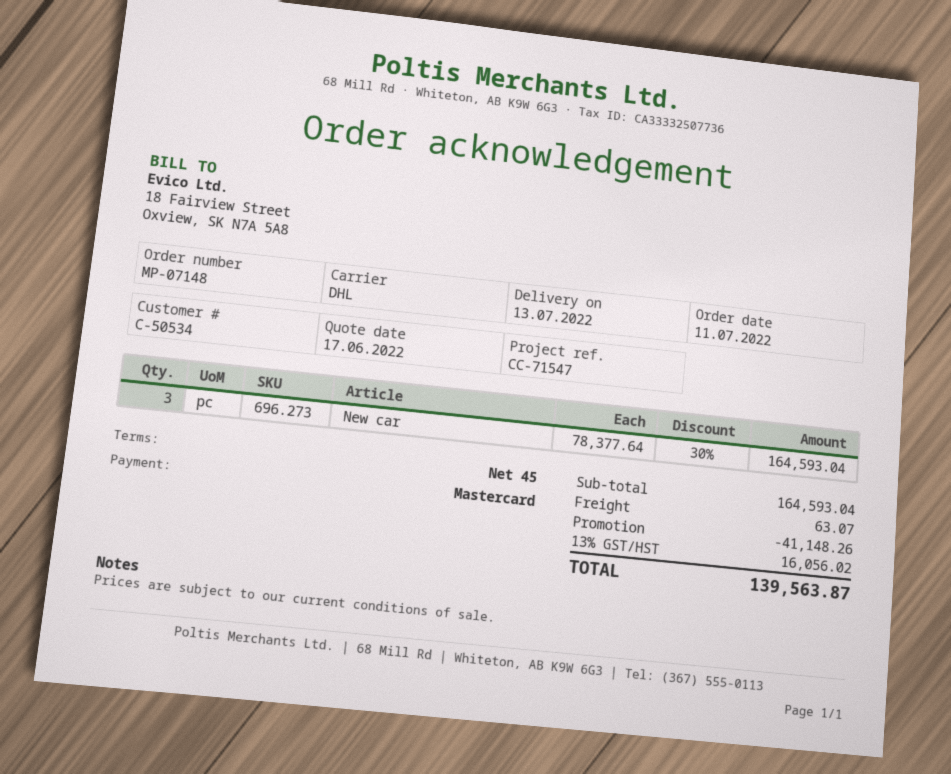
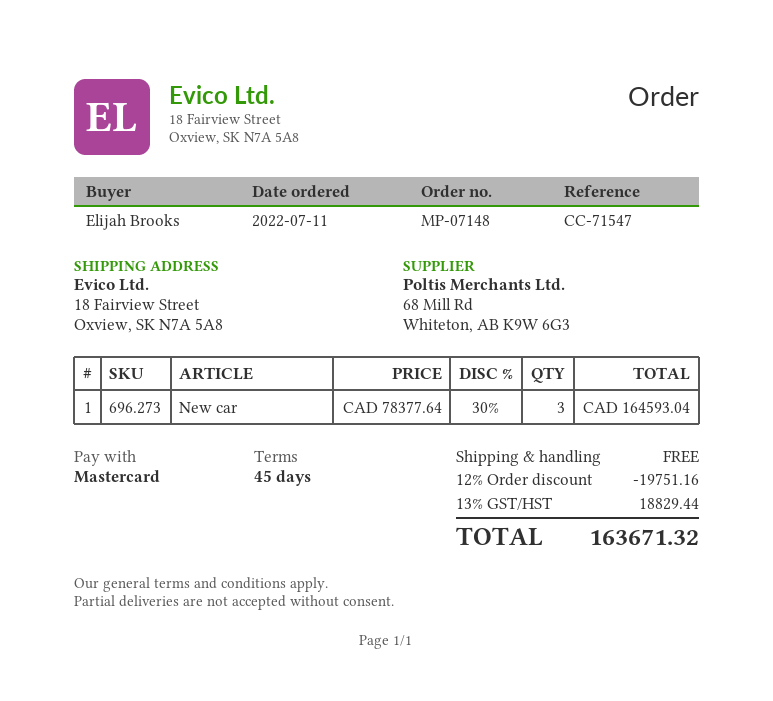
discount: 41148.26 -> 19751.16
shipping: 63.07 -> 0.00
tax: 13% = 16056.02 -> 13% = 18829.44
total: 139563.87 -> 163671.32

